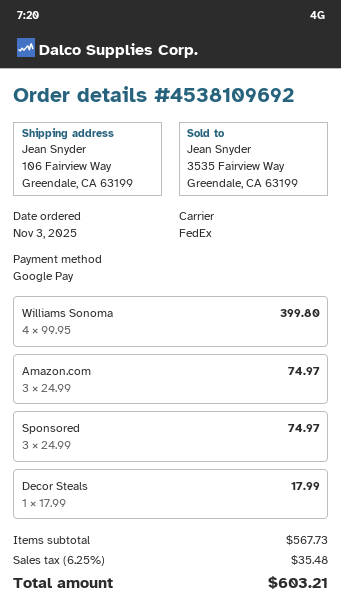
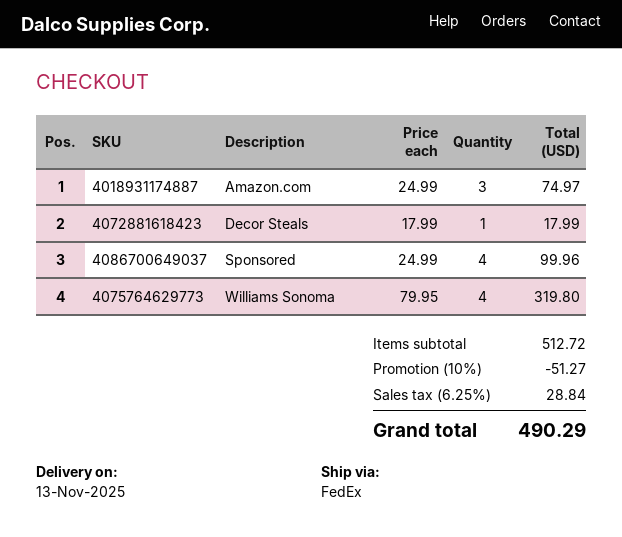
Williams Sonoma: 4 x 99.95 = 399.80 -> 4 x 79.95 = 319.80
Sponsored: 3 x 24.99 = 74.97 -> 4 x 24.99 = 99.96
subtotal: 567.73 -> 512.72
discount: none -> 10% = 51.27
tax: 6.25% = 35.48 -> 6.25% = 28.84
total: 603.21 -> 490.29

